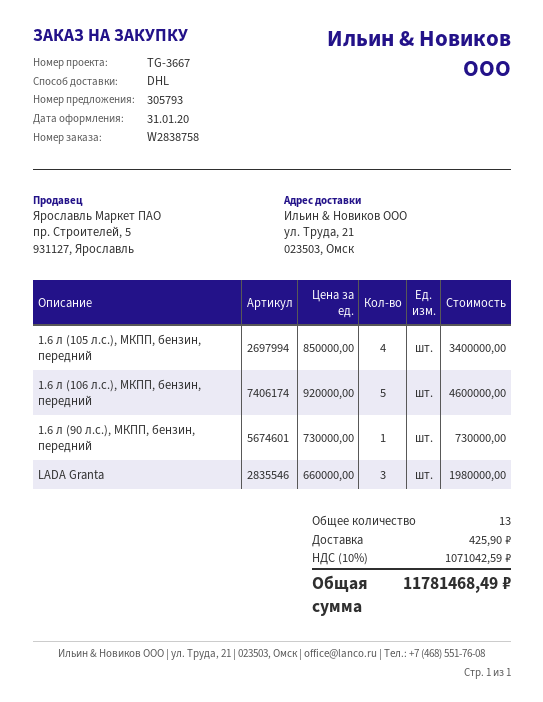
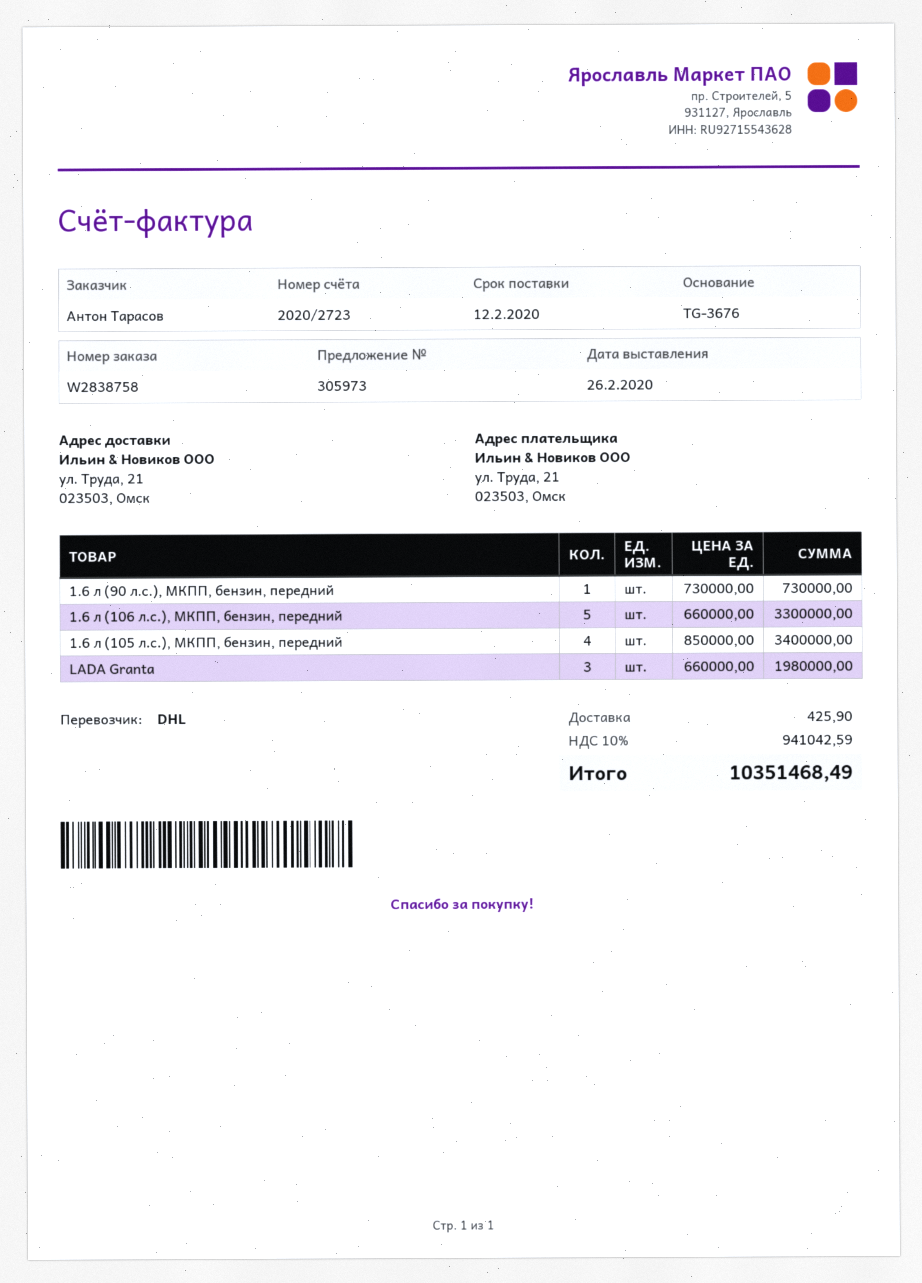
quote number: 305793 -> 305973
reference: TG-3667 -> TG-3676
1.6 л (106 л.с.), МКПП, бензин, передний: 5 x 920000.00 = 4600000.00 -> 5 x 660000.00 = 3300000.00
tax: 10% = 1071042.59 -> 10% = 941042.59
total: 11781468.49 -> 10351468.49

